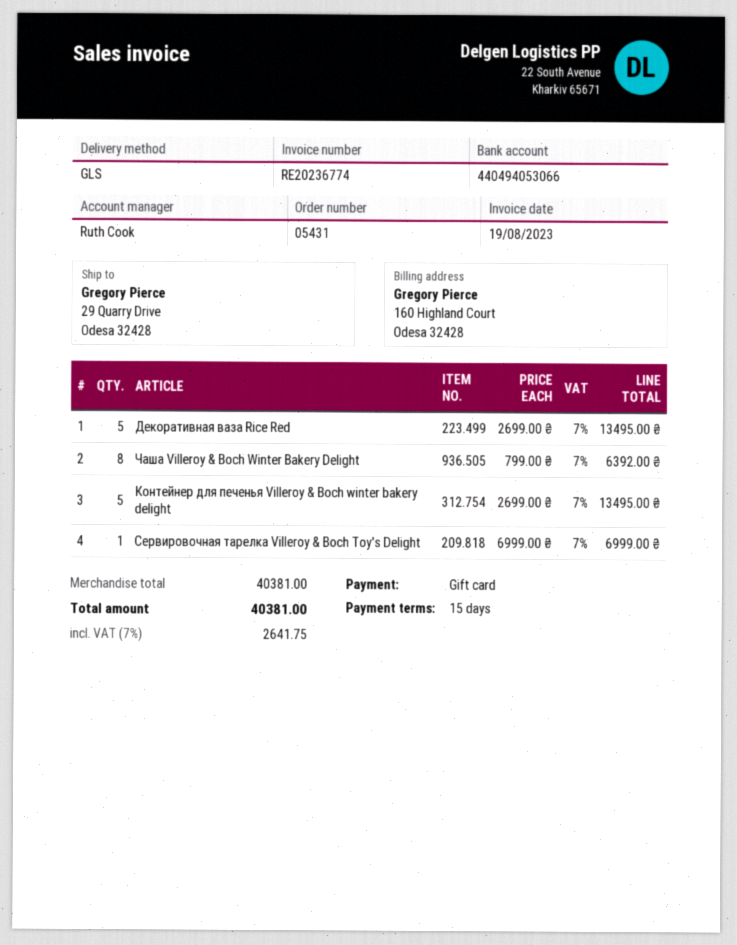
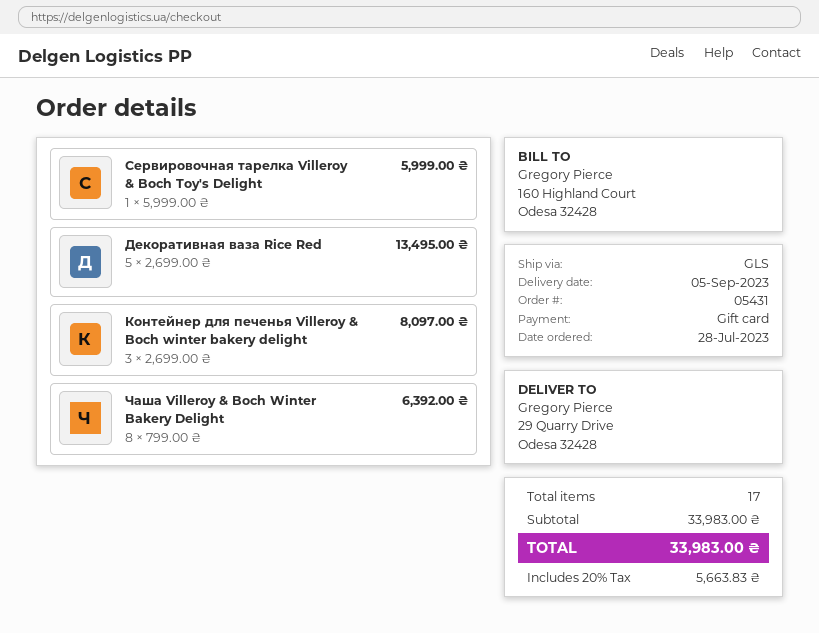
Контейнер для печенья Villeroy & Boch winter bakery delight: 5 x 2699.00 = 13495.00 -> 3 x 2699.00 = 8097.00
Сервировочная тарелка Villeroy & Boch Toy's Delight: 1 x 6999.00 = 6999.00 -> 1 x 5999.00 = 5999.00
subtotal: 40381.00 -> 33983.00
tax: 7% = 2641.75 -> 20% = 5663.83
total: 40381.00 -> 33983.00

